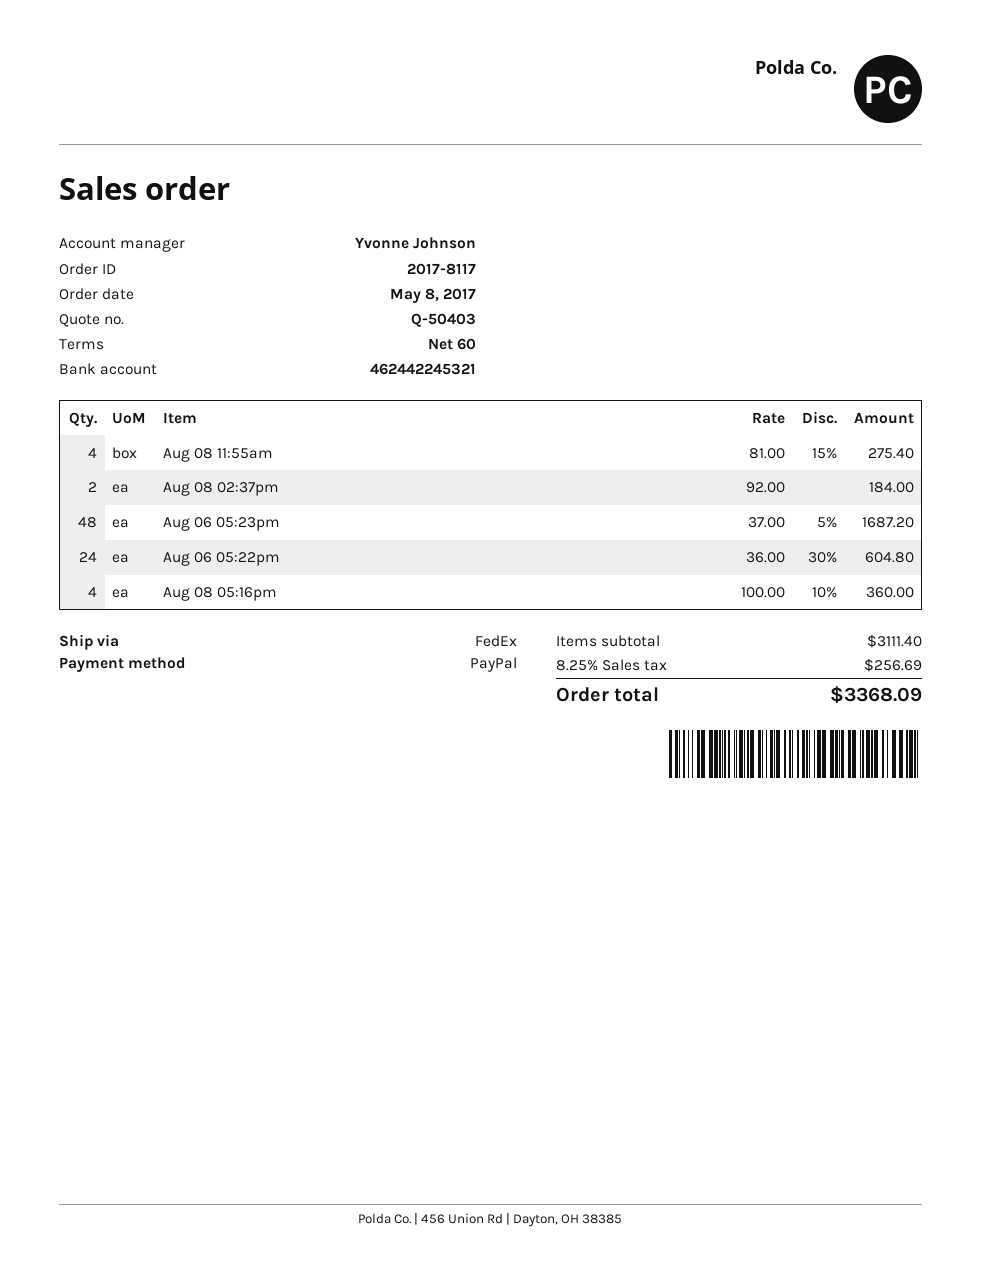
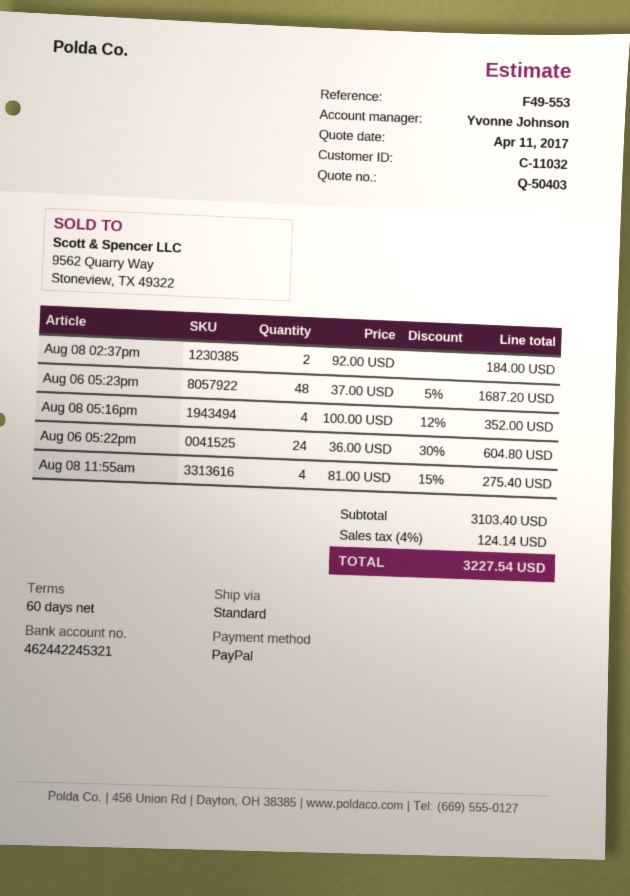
shipping method: FedEx -> standard
Aug 08 05:16pm: 4 x 100.00 - 10% = 360.00 -> 4 x 100.00 - 12% = 352.00
subtotal: 3111.40 -> 3103.40
tax: 8.25% = 256.69 -> 4% = 124.14
total: 3368.09 -> 3227.54

